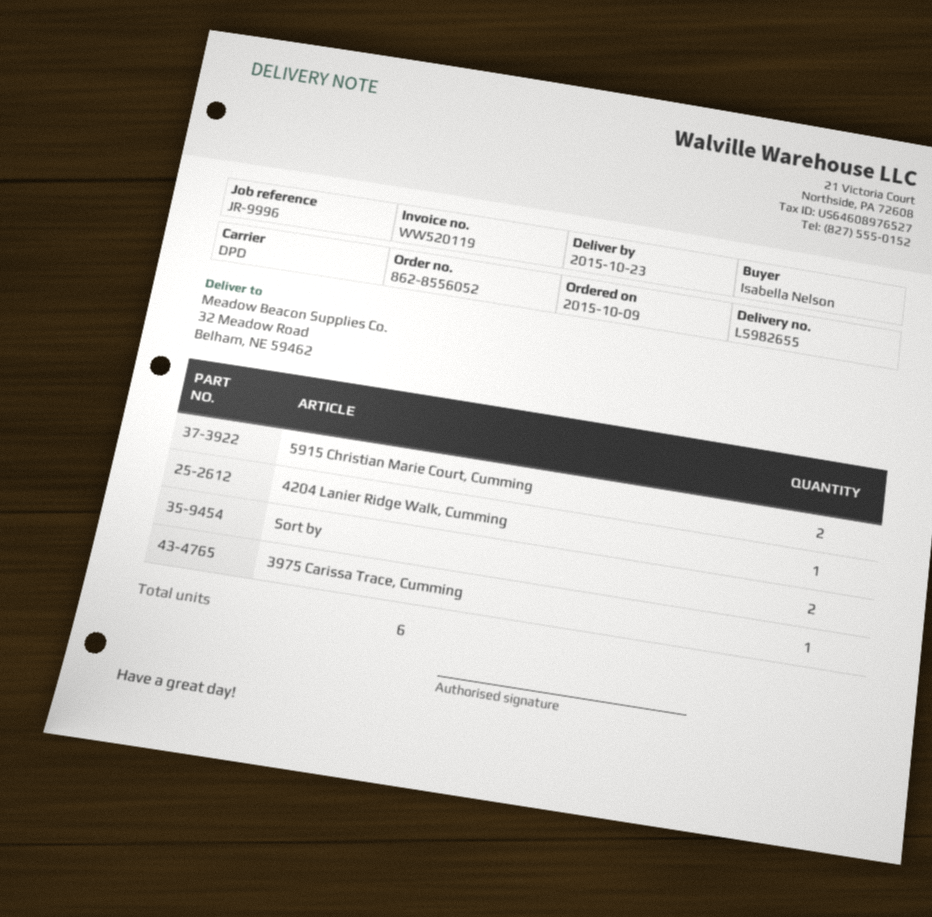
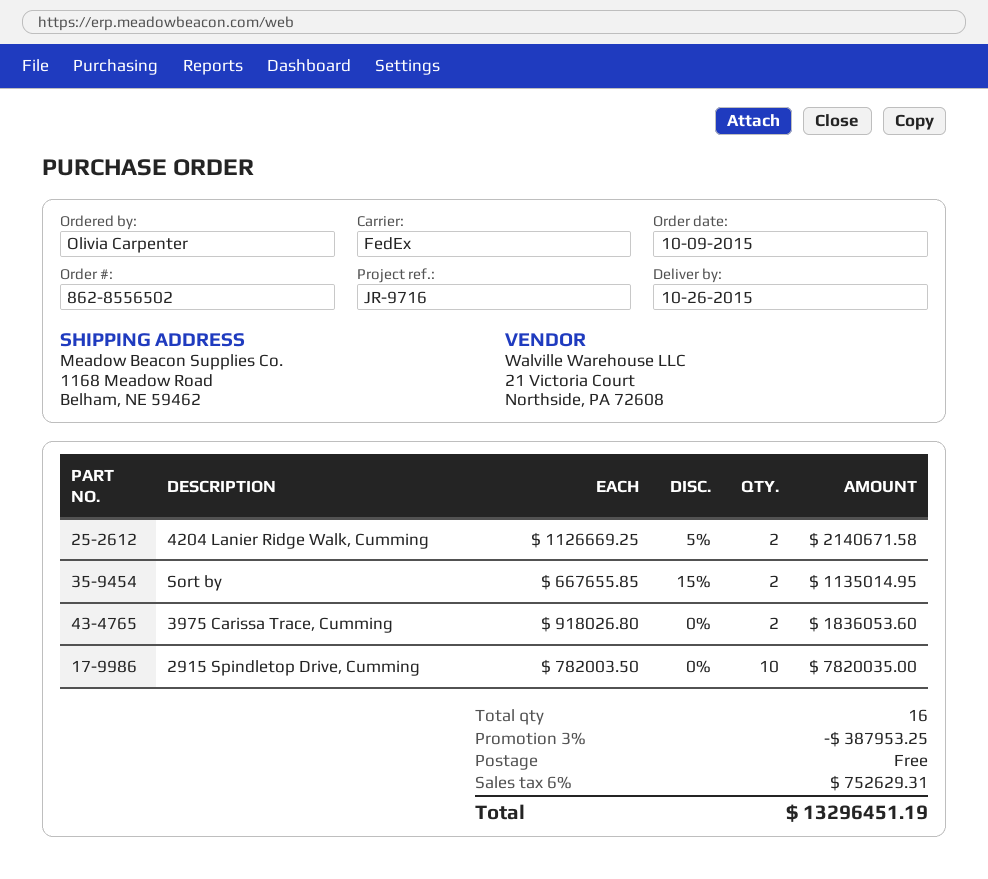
order number: 862-8556052 -> 862-8556502
delivery date: 2015-10-23 -> 2015-10-26
reference: JR-9996 -> JR-9716
ordered by: Isabella Nelson -> Olivia Carpenter
shipping method: DPD -> FedEx
ship to: 32 Meadow Road, Belham, NE 59462 -> 1168 Meadow Road, Belham, NE 59462
5915 Christian Marie Court, Cumming: 2 -> none
4204 Lanier Ridge Walk, Cumming: 1 -> 2
3975 Carissa Trace, Cumming: 1 -> 2
2915 Spindletop Drive, Cumming: none -> 10
total quantity: 6 -> 16

